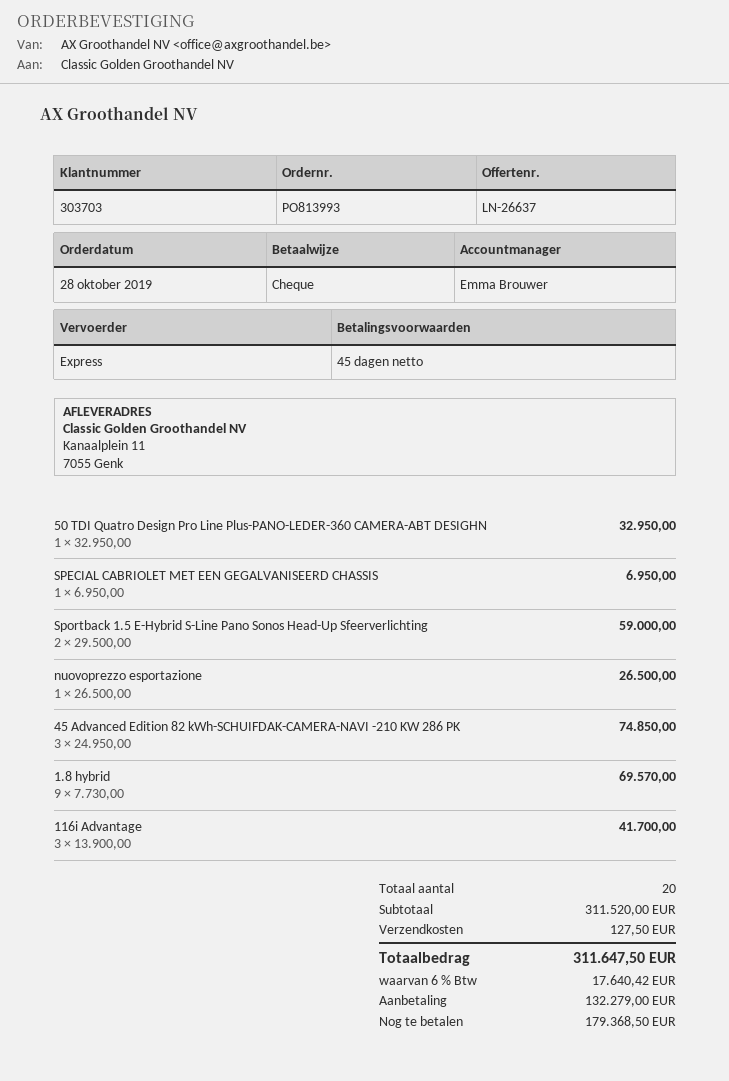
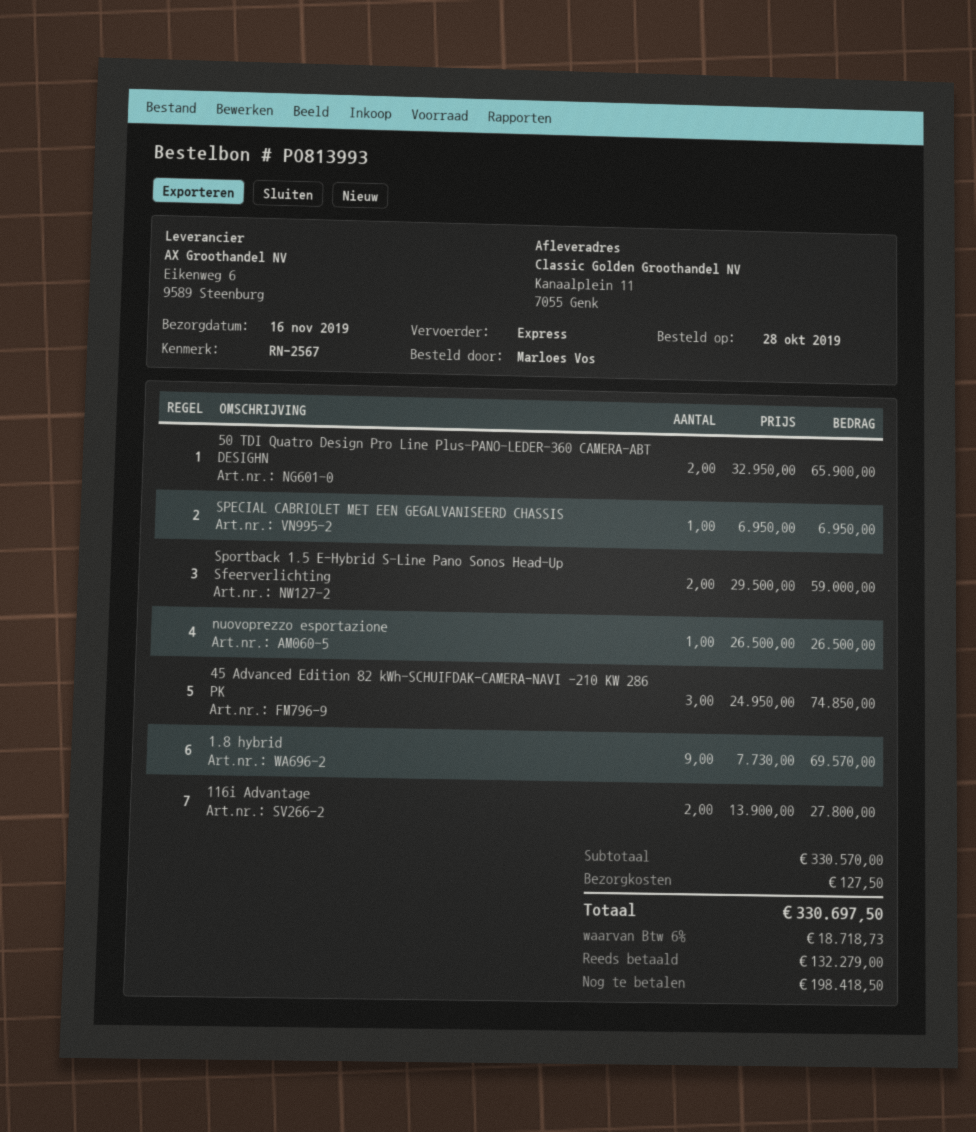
50 TDI Quatro Design Pro Line Plus-PANO-LEDER-360 CAMERA-ABT DESIGHN: 1 x 32950.00 = 32950.00 -> 2 x 32950.00 = 65900.00
116i Advantage: 3 x 13900.00 = 41700.00 -> 2 x 13900.00 = 27800.00
subtotal: 311520.00 -> 330570.00
tax: 6% = 17640.42 -> 6% = 18718.73
total: 311647.50 -> 330697.50
balance: 179368.50 -> 198418.50

